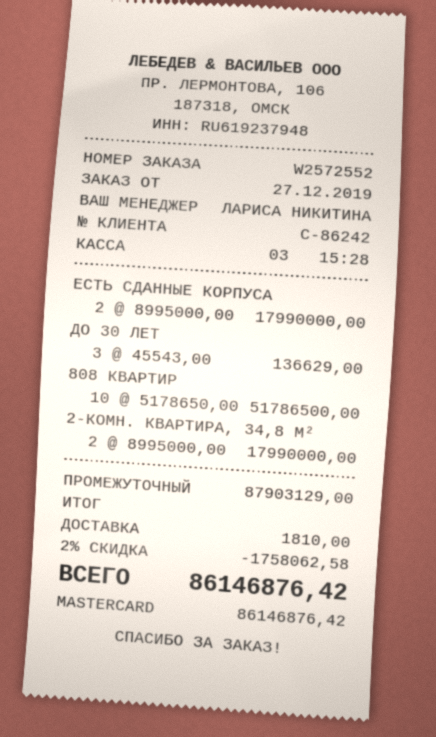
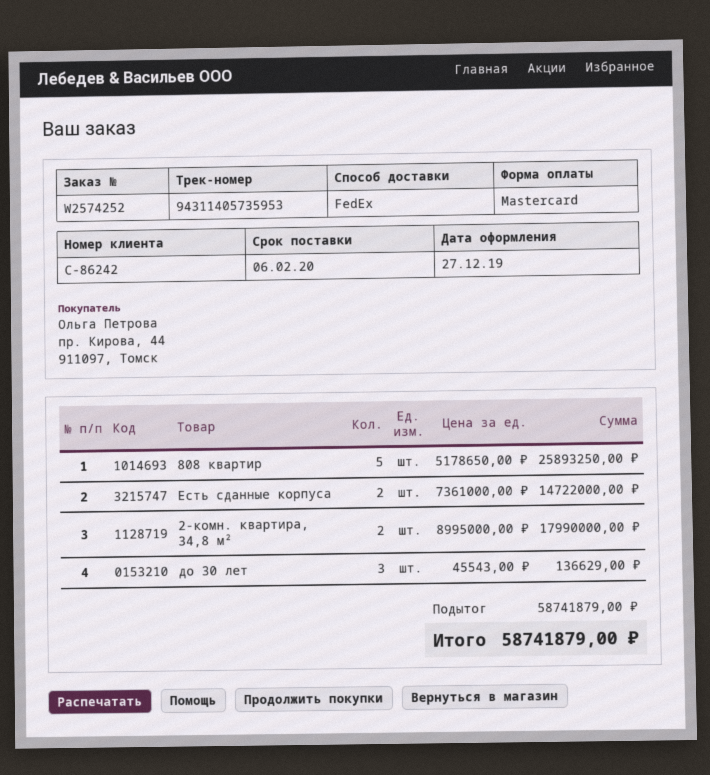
order number: W2572552 -> W2574252
ЕСТЬ СДАННЫЕ КОРПУСА: 2 x 8995000.00 = 17990000.00 -> 2 x 7361000.00 = 14722000.00
808 КВАРТИР: 10 x 5178650.00 = 51786500.00 -> 5 x 5178650.00 = 25893250.00
subtotal: 87903129.00 -> 58741879.00
discount: 2% = 1758062.58 -> none
shipping: 1810.00 -> none
total: 86146876.42 -> 58741879.00

